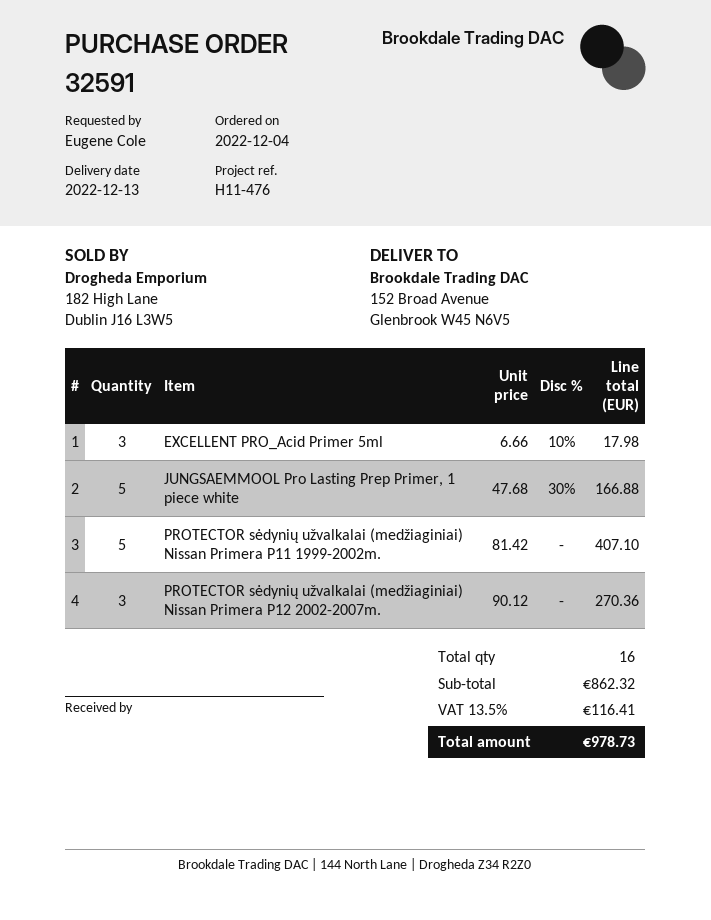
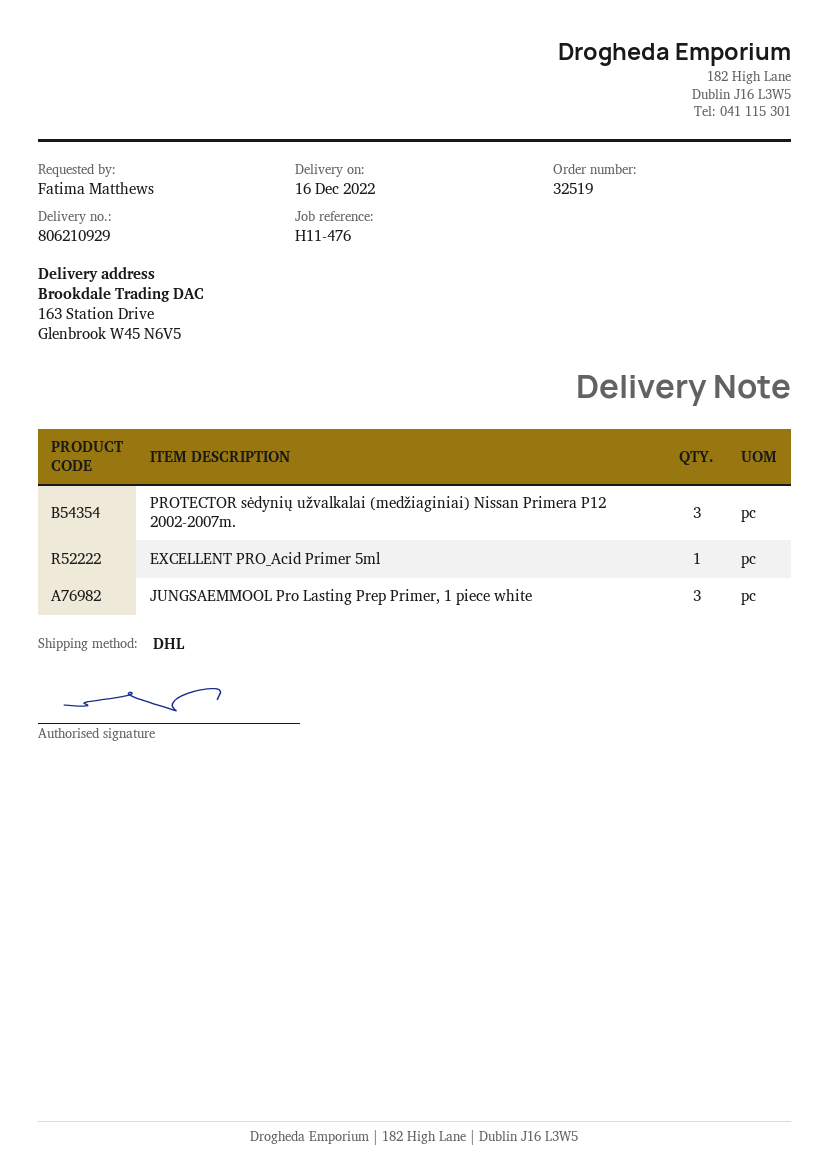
order number: 32591 -> 32519
delivery date: 2022-12-13 -> 2022-12-16
ordered by: Eugene Cole -> Fatima Matthews
ship to: 152 Broad Avenue, Glenbrook W45 N6V5 -> 163 Station Drive, Glenbrook W45 N6V5
EXCELLENT PRO_Acid Primer 5ml: 3 -> 1
JUNGSAEMMOOL Pro Lasting Prep Primer, 1 piece white: 5 -> 3
PROTECTOR sėdynių užvalkalai (medžiaginiai) Nissan Primera P11 1999-2002m.: 5 -> none

